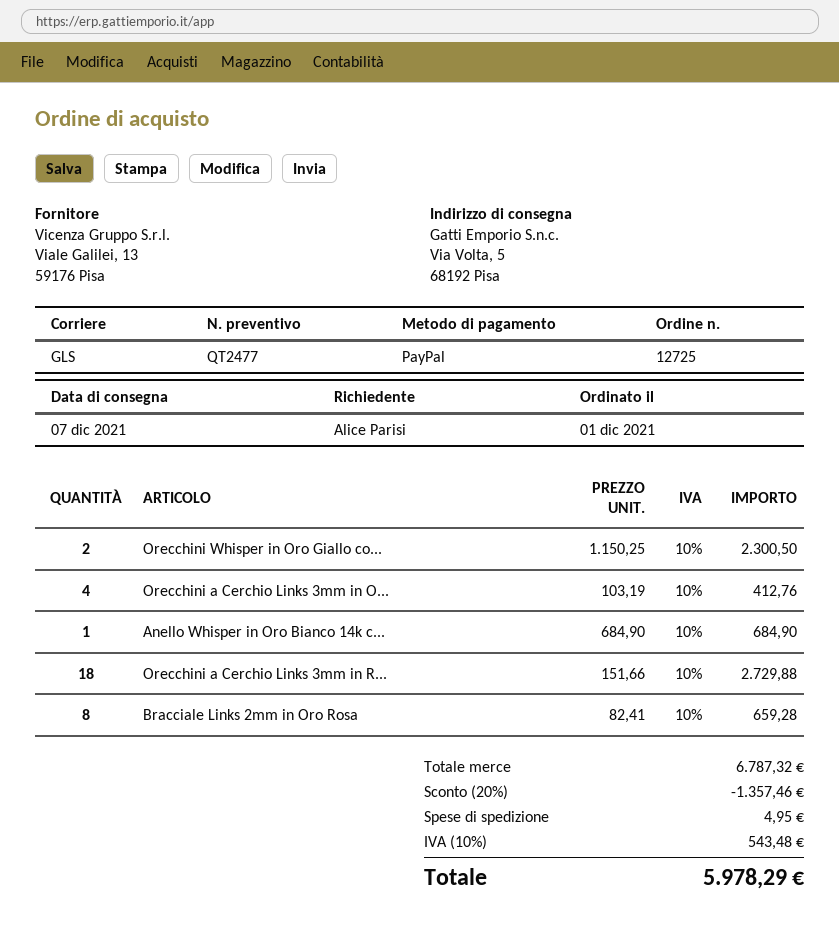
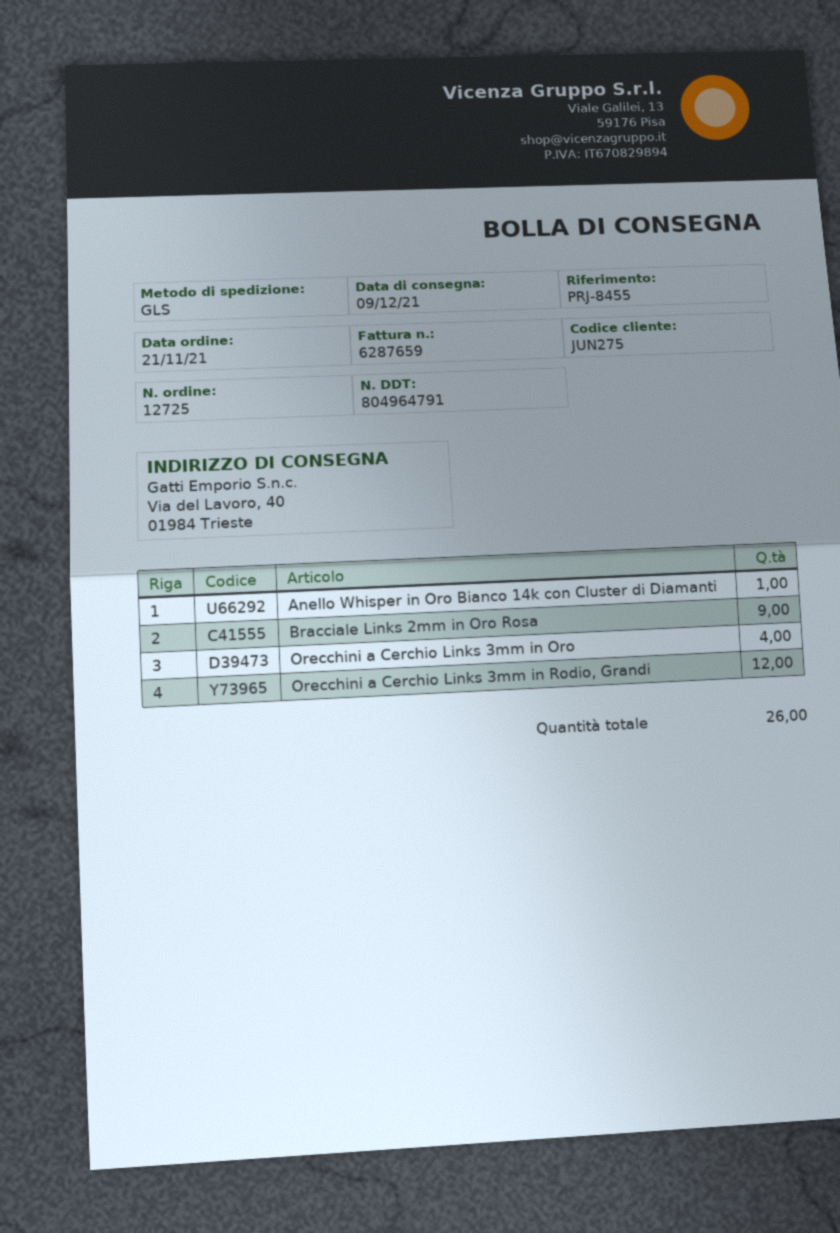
order date: 2021-12-01 -> 2021-11-21
delivery date: 2021-12-07 -> 2021-12-09
ship to: Via Volta, 5, 68192 Pisa -> Via del Lavoro, 40, 01984 Trieste
Orecchini Whisper in Oro Giallo co...: 2 -> none
Orecchini a Cerchio Links 3mm in R...: 18 -> 12
Bracciale Links 2mm in Oro Rosa: 8 -> 9

